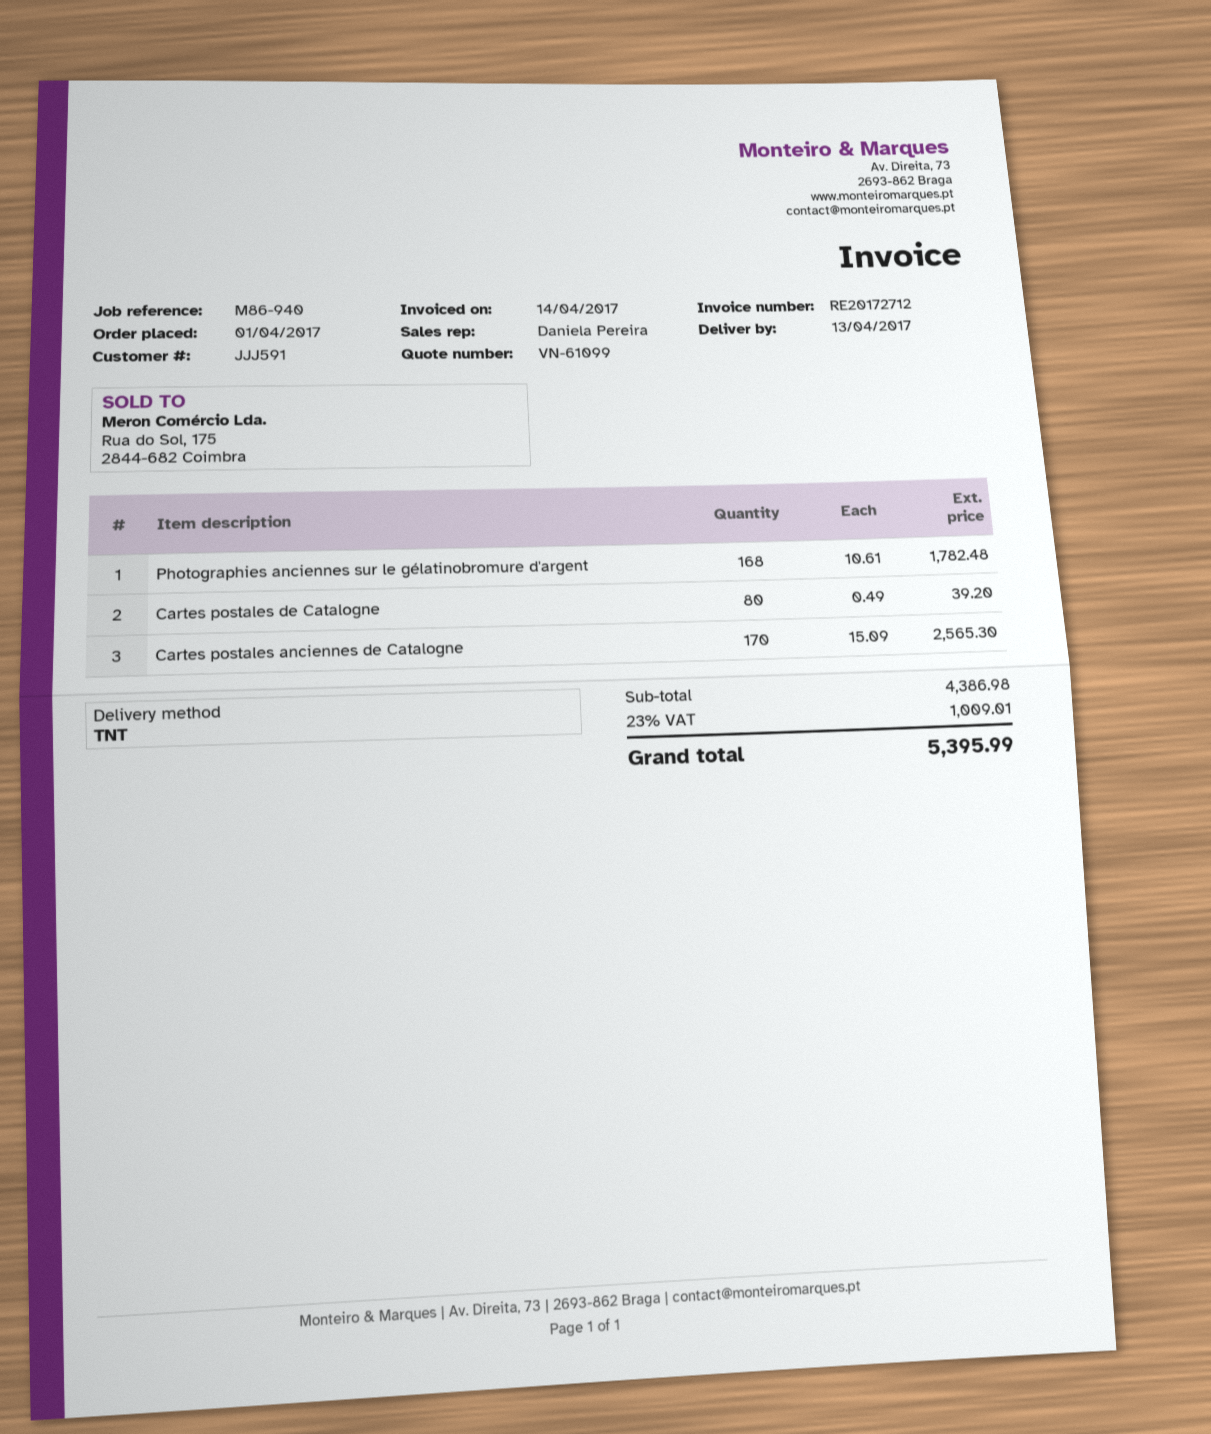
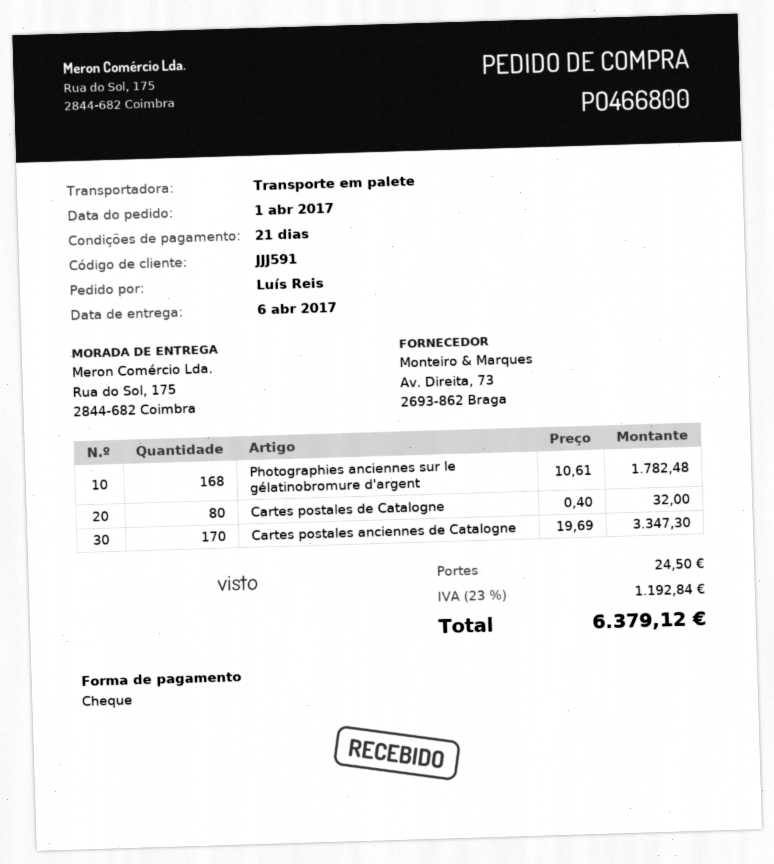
delivery date: 2017-04-13 -> 2017-04-06
shipping method: TNT -> pallet freight
Cartes postales de Catalogne: 80 x 0.49 = 39.20 -> 80 x 0.40 = 32.00
Cartes postales anciennes de Catalogne: 170 x 15.09 = 2565.30 -> 170 x 19.69 = 3347.30
shipping: none -> 24.50
tax: 23% = 1009.01 -> 23% = 1192.84
total: 5395.99 -> 6379.12

